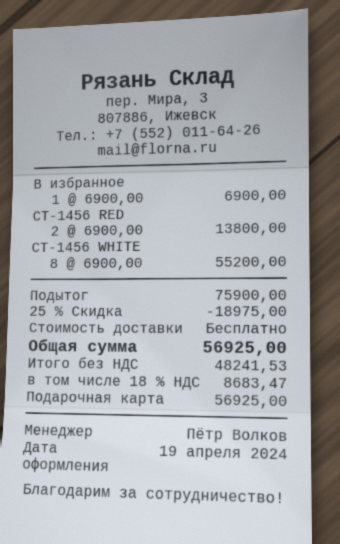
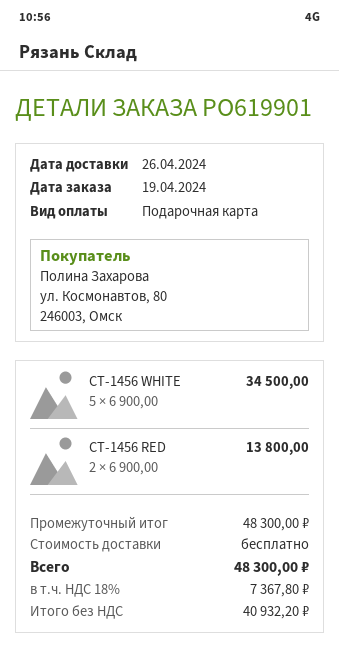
В избранное: 1 x 6900.00 = 6900.00 -> none
CT-1456 WHITE: 8 x 6900.00 = 55200.00 -> 5 x 6900.00 = 34500.00
subtotal: 75900.00 -> 48300.00
discount: 25% = 18975.00 -> none
net: 48241.53 -> 40932.20
tax: 18% = 8683.47 -> 18% = 7367.80
total: 56925.00 -> 48300.00

